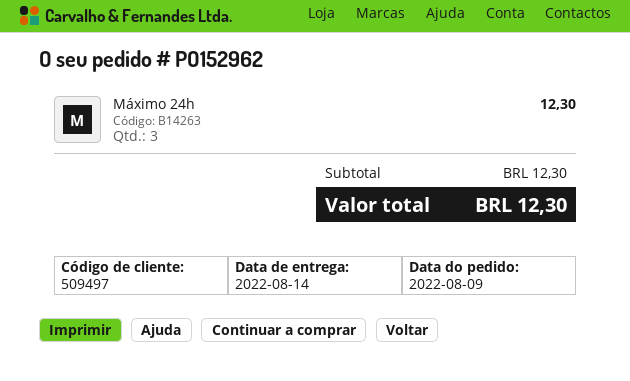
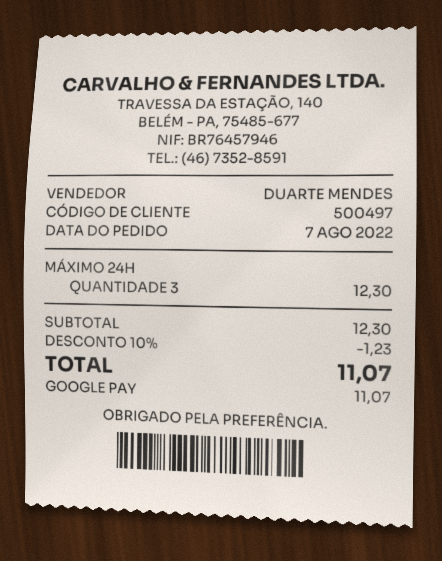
order date: 2022-08-09 -> 2022-08-07
customer number: 509497 -> 500497
discount: none -> 10% = 1.23
total: 12.30 -> 11.07

